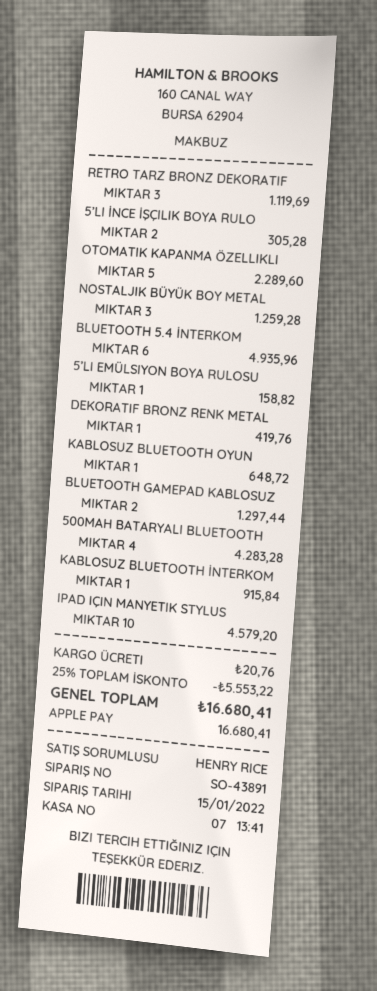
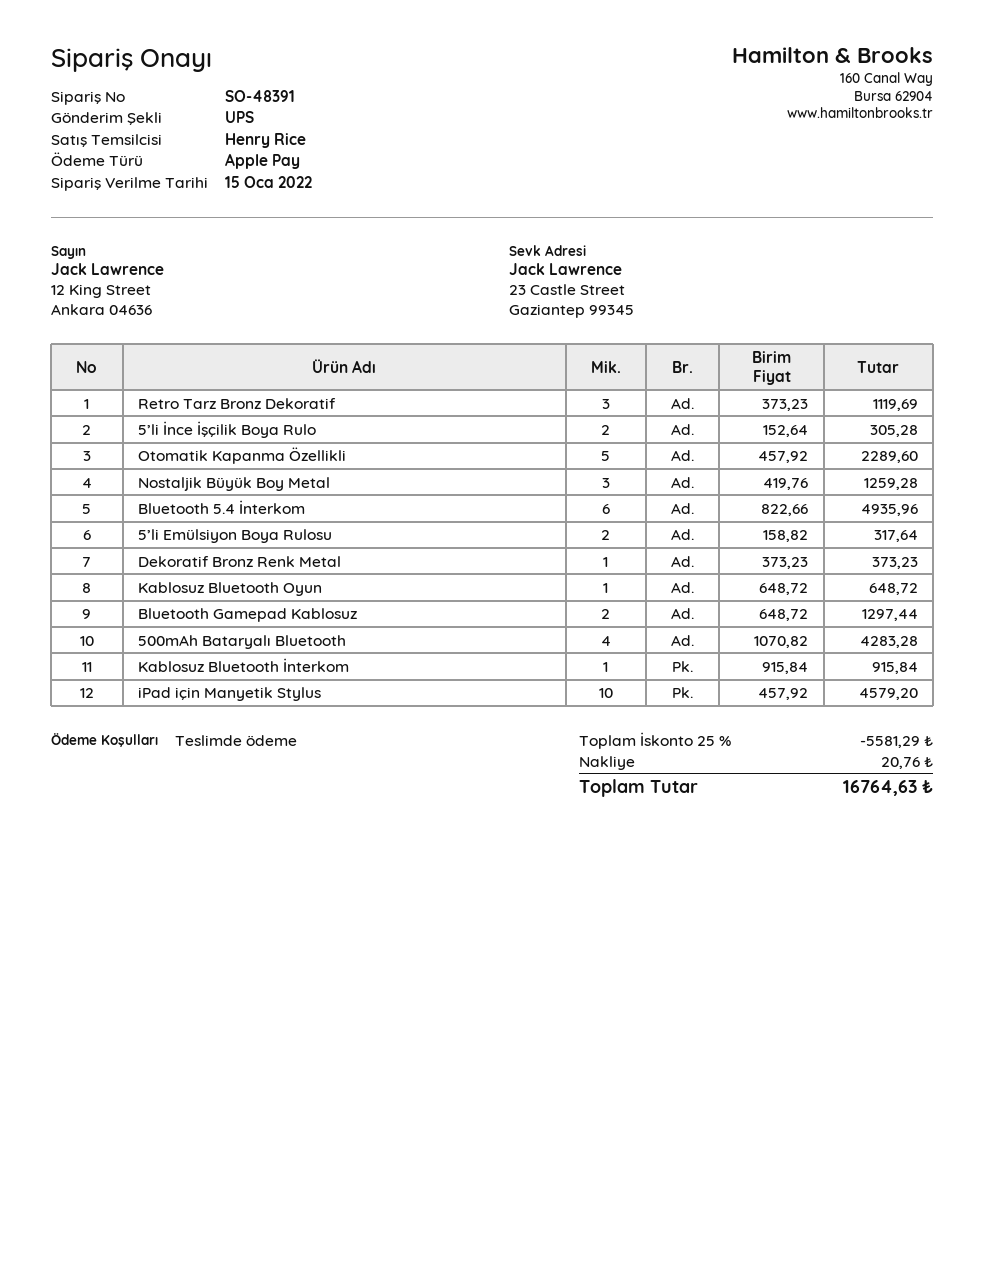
order number: SO-43891 -> SO-48391
5’LI EMÜLSIYON BOYA RULOSU: 1 for 158.82 -> 2 for 317.64
DEKORATIF BRONZ RENK METAL: 1 for 419.76 -> 1 for 373.23
discount: 25% = 5553.22 -> 25% = 5581.29
total: 16680.41 -> 16764.63

